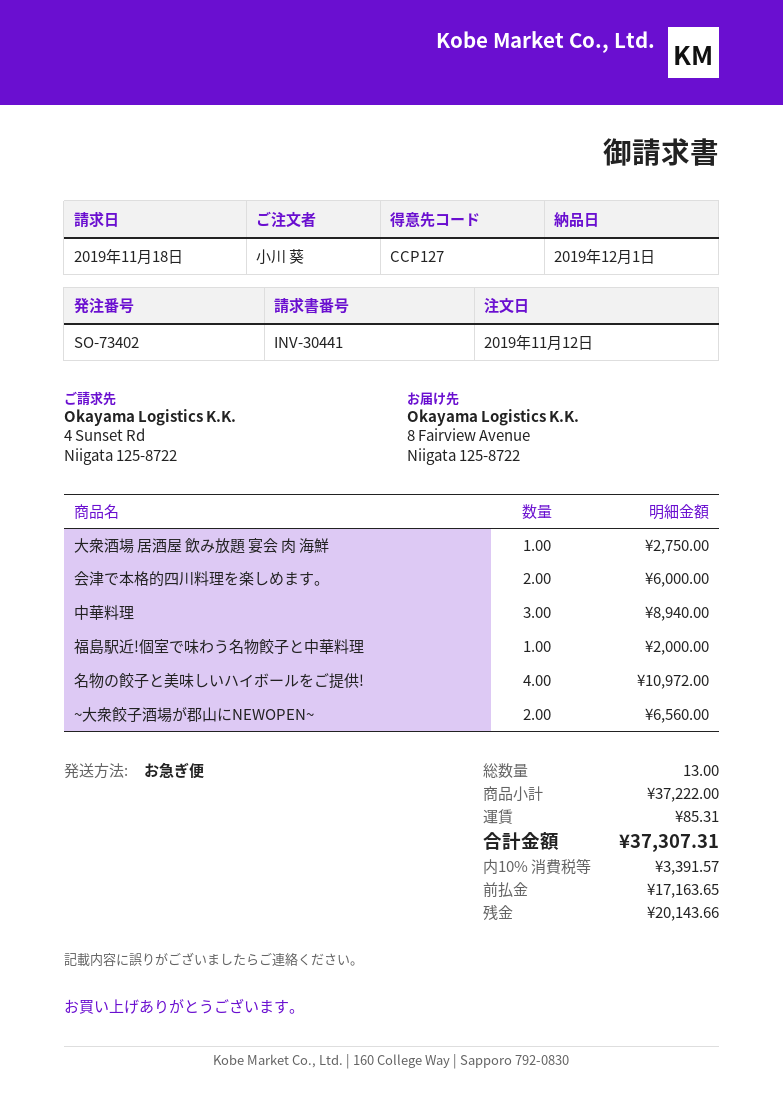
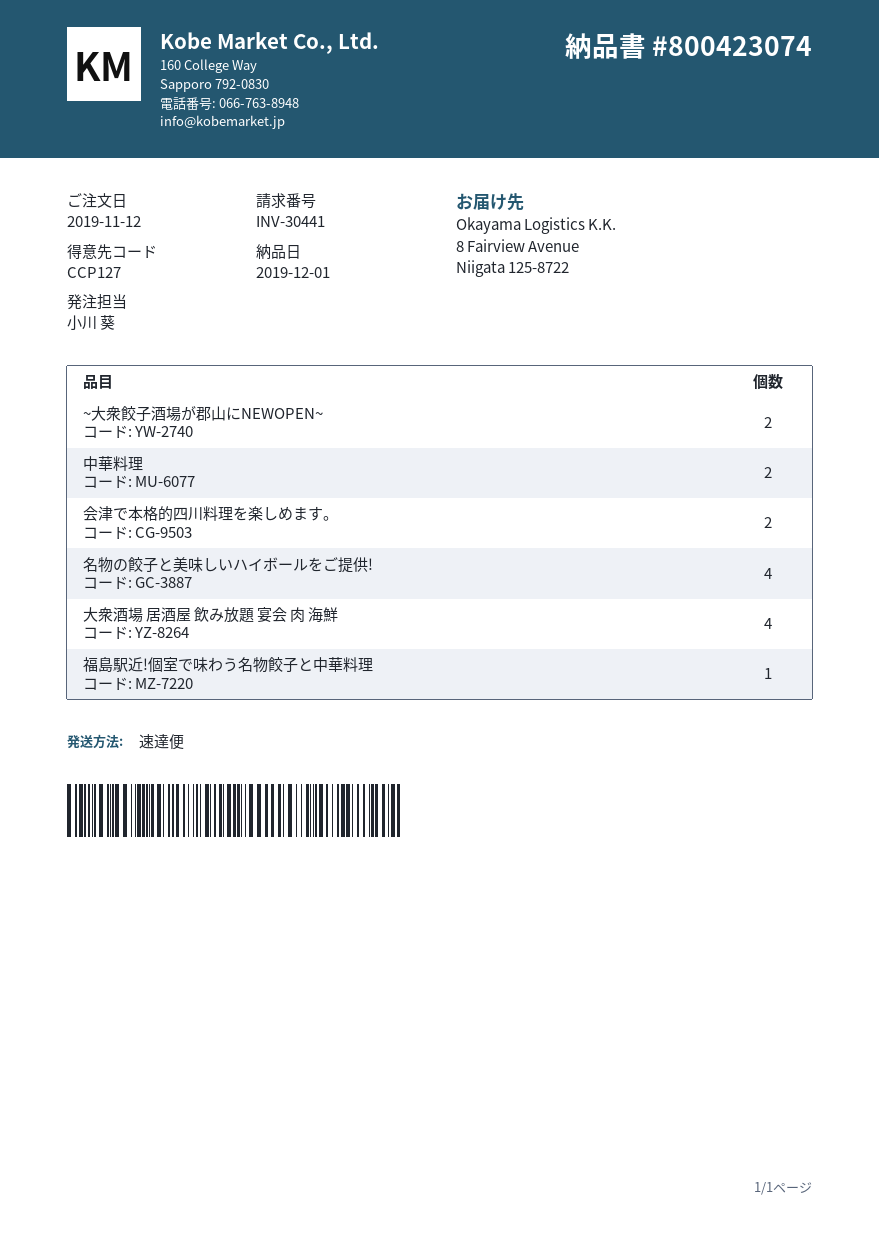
大衆酒場 居酒屋 飲み放題 宴会 肉 海鮮: 1 -> 4
中華料理: 3 -> 2

